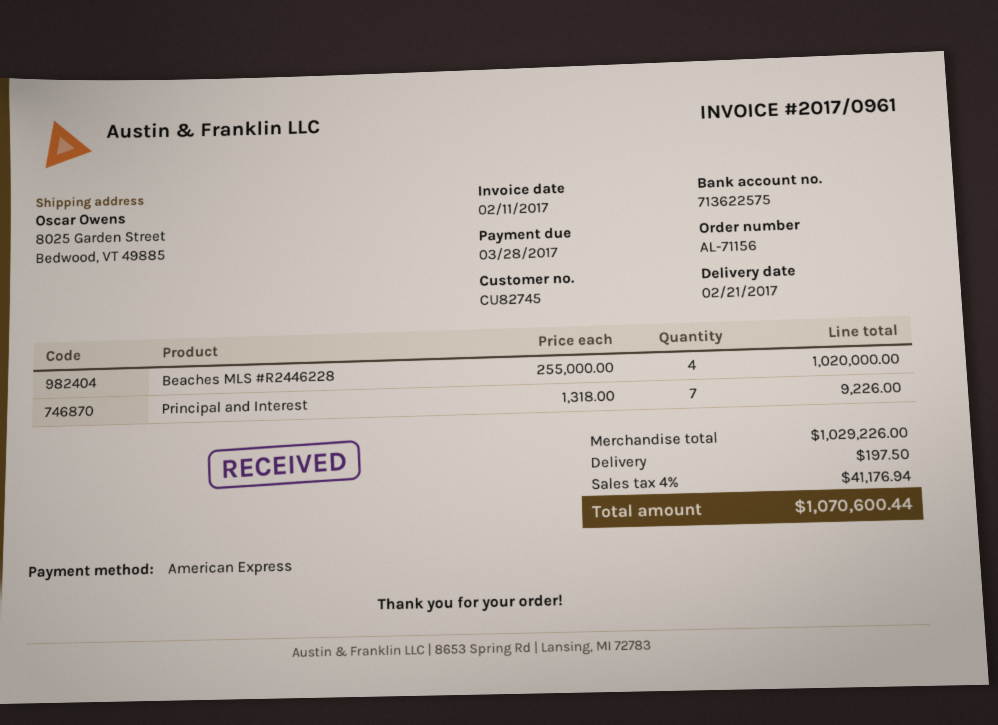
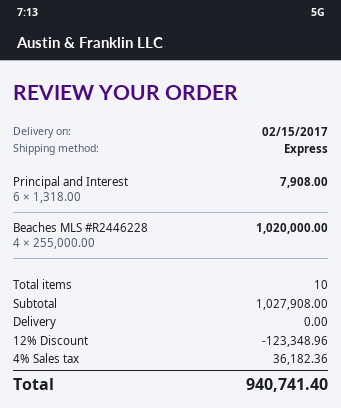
delivery date: 2017-02-21 -> 2017-02-15
Principal and Interest: 7 x 1318.00 = 9226.00 -> 6 x 1318.00 = 7908.00
subtotal: 1029226.00 -> 1027908.00
discount: none -> 12% = 123348.96
shipping: 197.50 -> 0.00
tax: 4% = 41176.94 -> 4% = 36182.36
total: 1070600.44 -> 940741.40

